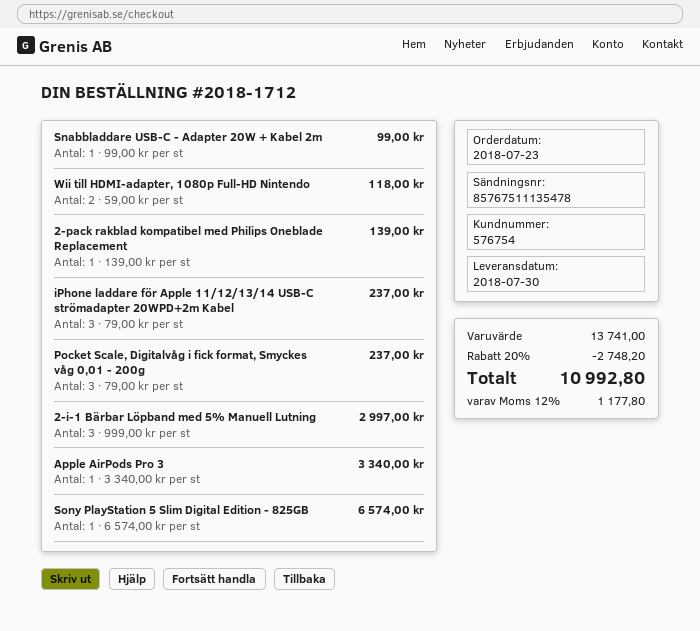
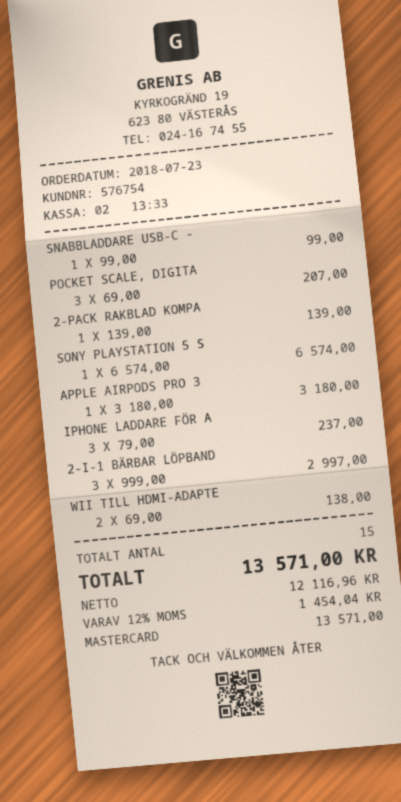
Wii till HDMI-adapter, 1080p Full-HD Nintendo: 2 x 59.00 = 118.00 -> 2 x 69.00 = 138.00
Pocket Scale, Digitalvåg i fick format, Smyckes våg 0,01 - 200g: 3 x 79.00 = 237.00 -> 3 x 69.00 = 207.00
Apple AirPods Pro 3: 1 x 3340.00 = 3340.00 -> 1 x 3180.00 = 3180.00
discount: 20% = 2748.20 -> none
tax: 12% = 1177.80 -> 12% = 1454.04
total: 10992.80 -> 13571.00

